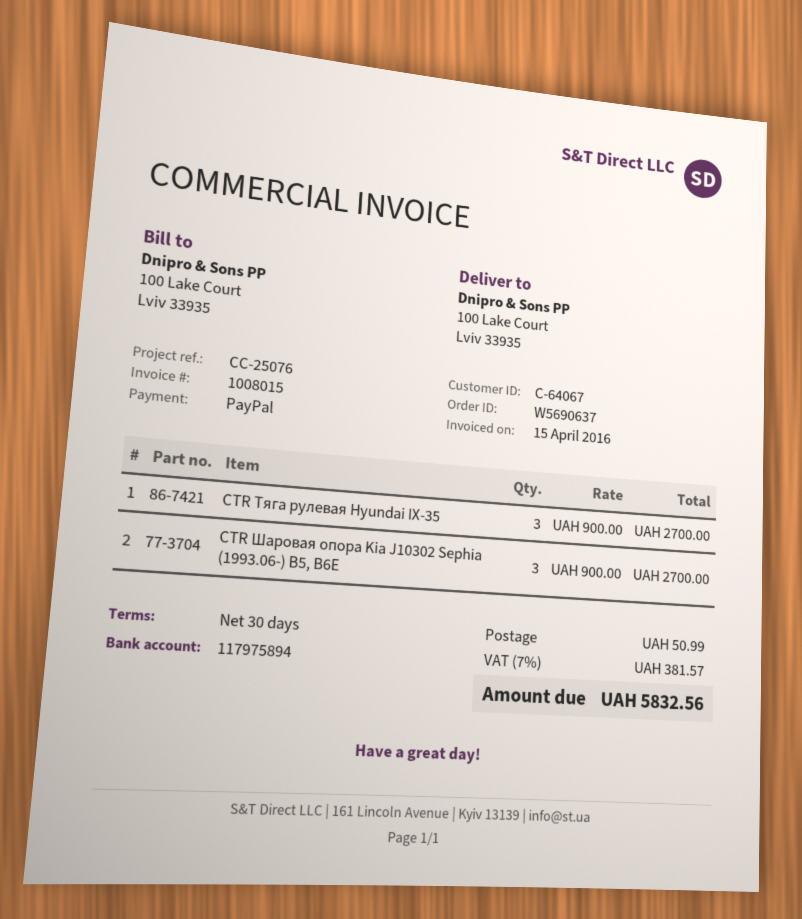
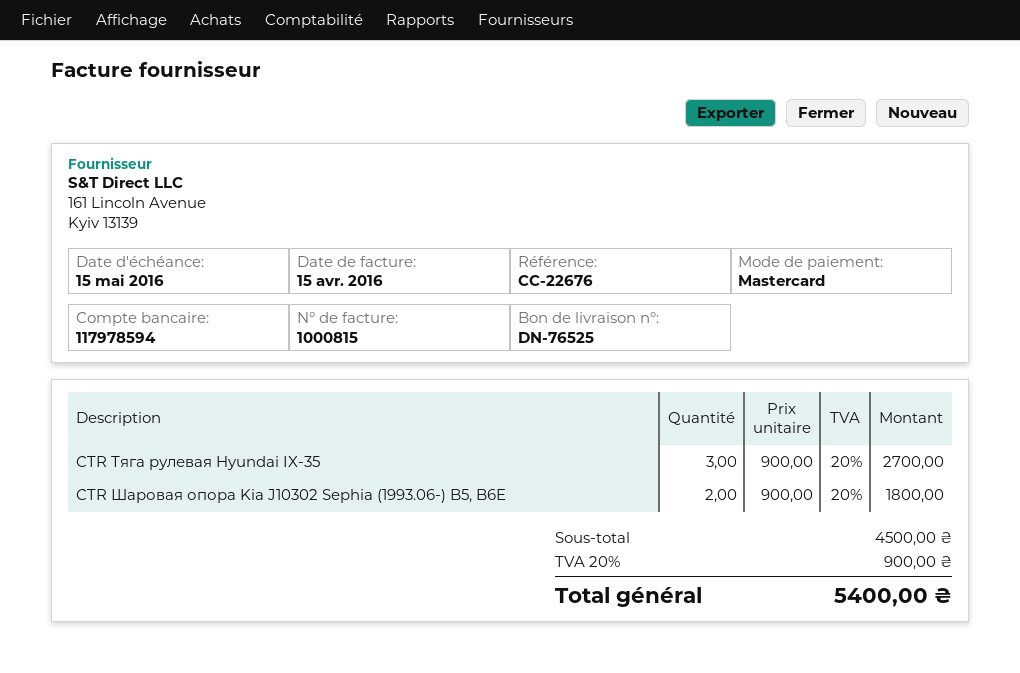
invoice number: 1008015 -> 1000815
reference: CC-25076 -> CC-22676
payment method: PayPal -> Mastercard
bank account: 117975894 -> 117978594
CTR Шаровая опора Kia J10302 Sephia (1993.06-) B5, B6E: 3 x 900.00 = 2700.00 -> 2 x 900.00 = 1800.00
shipping: 50.99 -> none
tax: 7% = 381.57 -> 20% = 900.00
total: 5832.56 -> 5400.00

